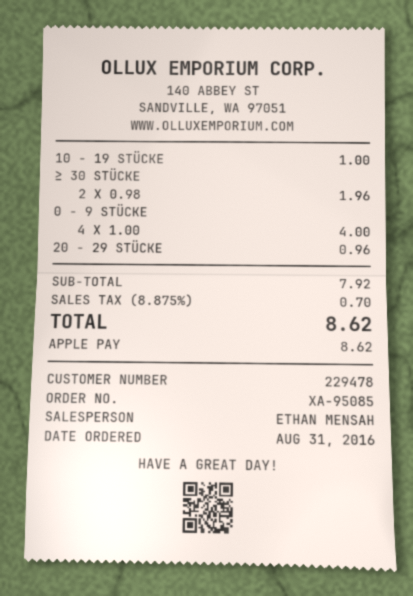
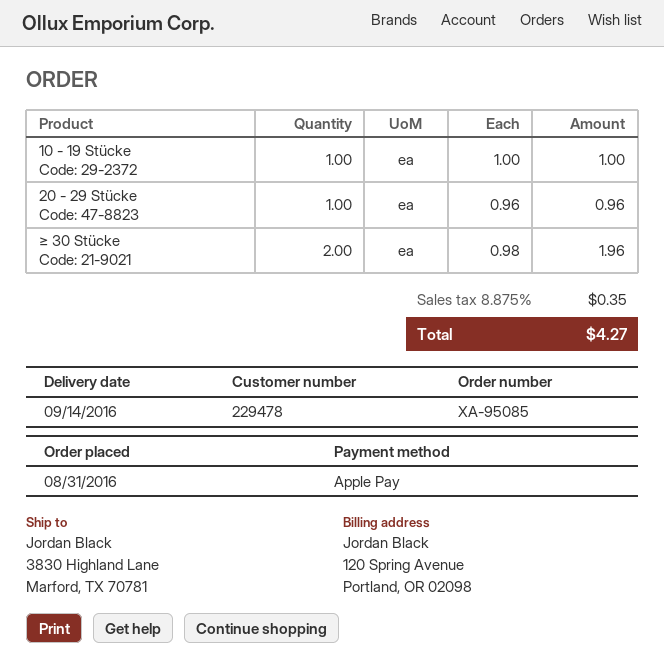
0 - 9 STÜCKE: 4 x 1.00 = 4.00 -> none
tax: 8.875% = 0.70 -> 8.875% = 0.35
total: 8.62 -> 4.27

